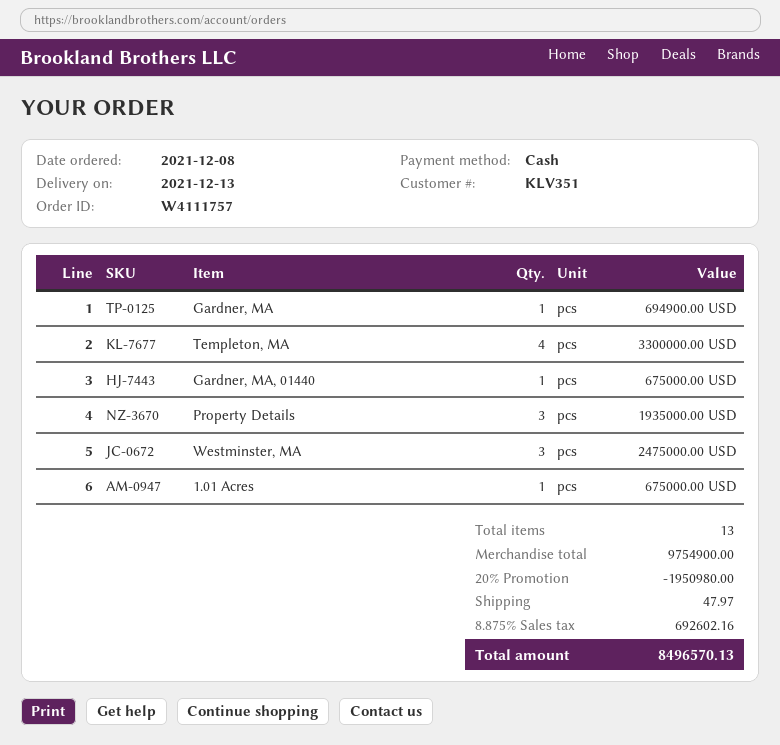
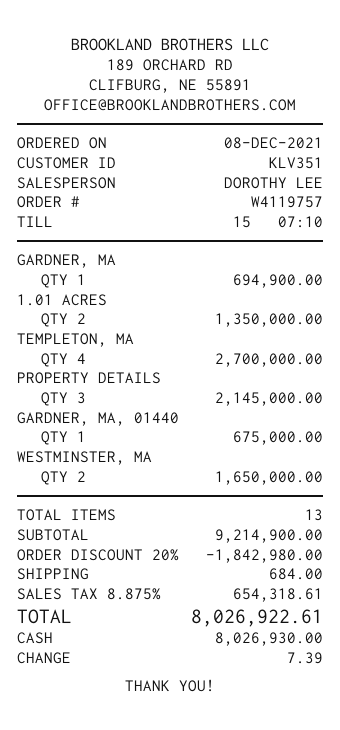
order number: W4111757 -> W4119757
Templeton, MA: 4 for 3300000.00 -> 4 for 2700000.00
Property Details: 3 for 1935000.00 -> 3 for 2145000.00
Westminster, MA: 3 for 2475000.00 -> 2 for 1650000.00
1.01 Acres: 1 for 675000.00 -> 2 for 1350000.00
subtotal: 9754900.00 -> 9214900.00
discount: 20% = 1950980.00 -> 20% = 1842980.00
shipping: 47.97 -> 684.00
tax: 8.875% = 692602.16 -> 8.875% = 654318.61
total: 8496570.13 -> 8026922.61

